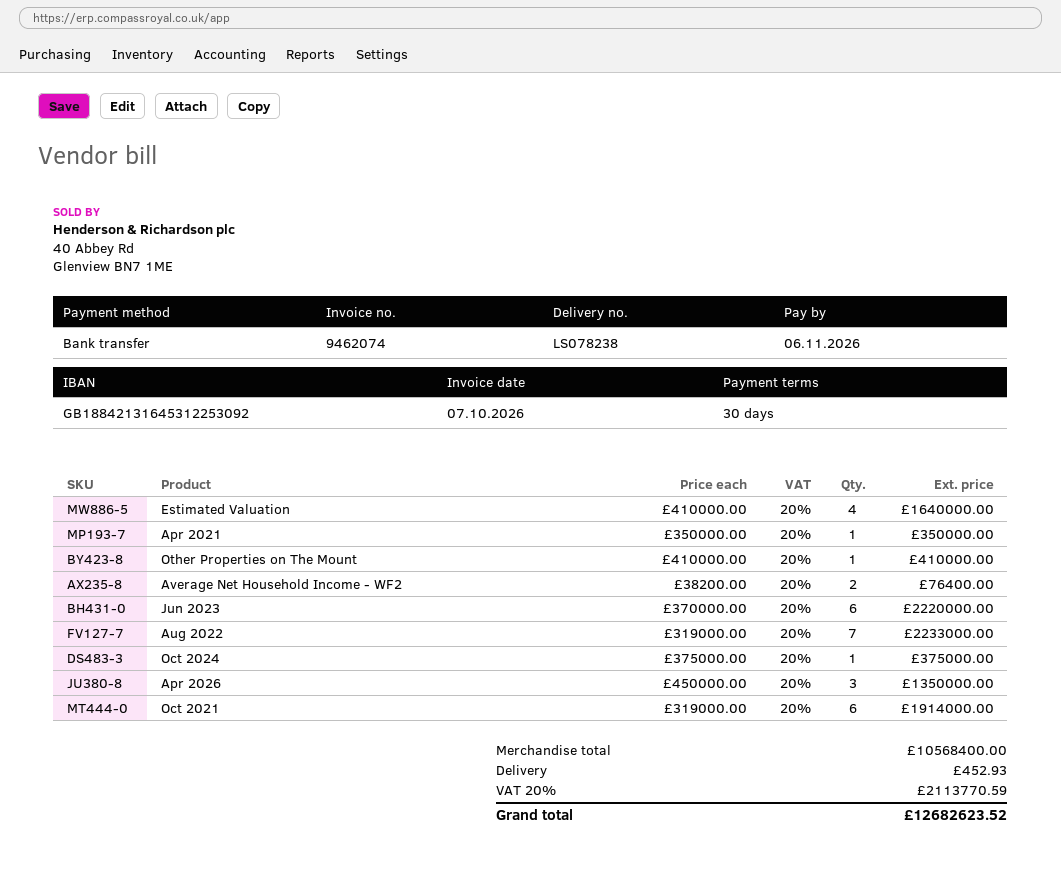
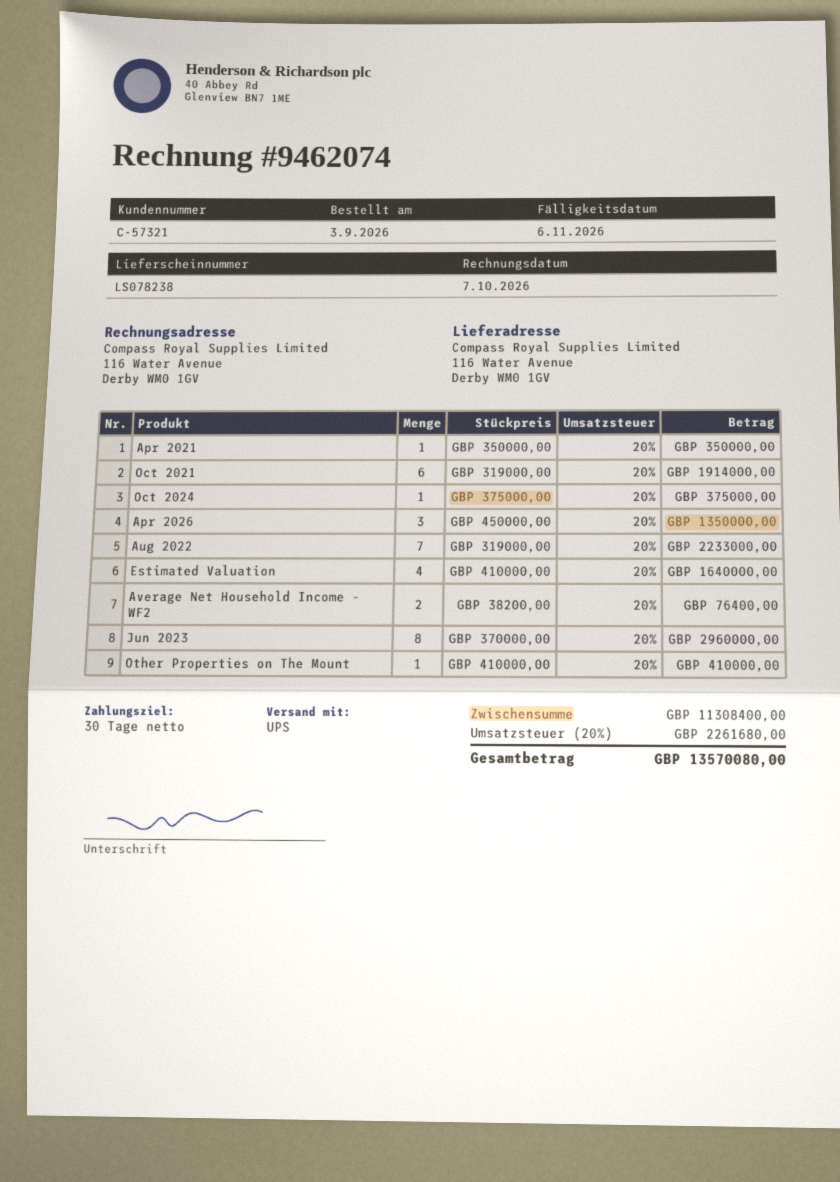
Jun 2023: 6 x 370000.00 = 2220000.00 -> 8 x 370000.00 = 2960000.00
subtotal: 10568400.00 -> 11308400.00
shipping: 452.93 -> none
tax: 20% = 2113770.59 -> 20% = 2261680.00
total: 12682623.52 -> 13570080.00

